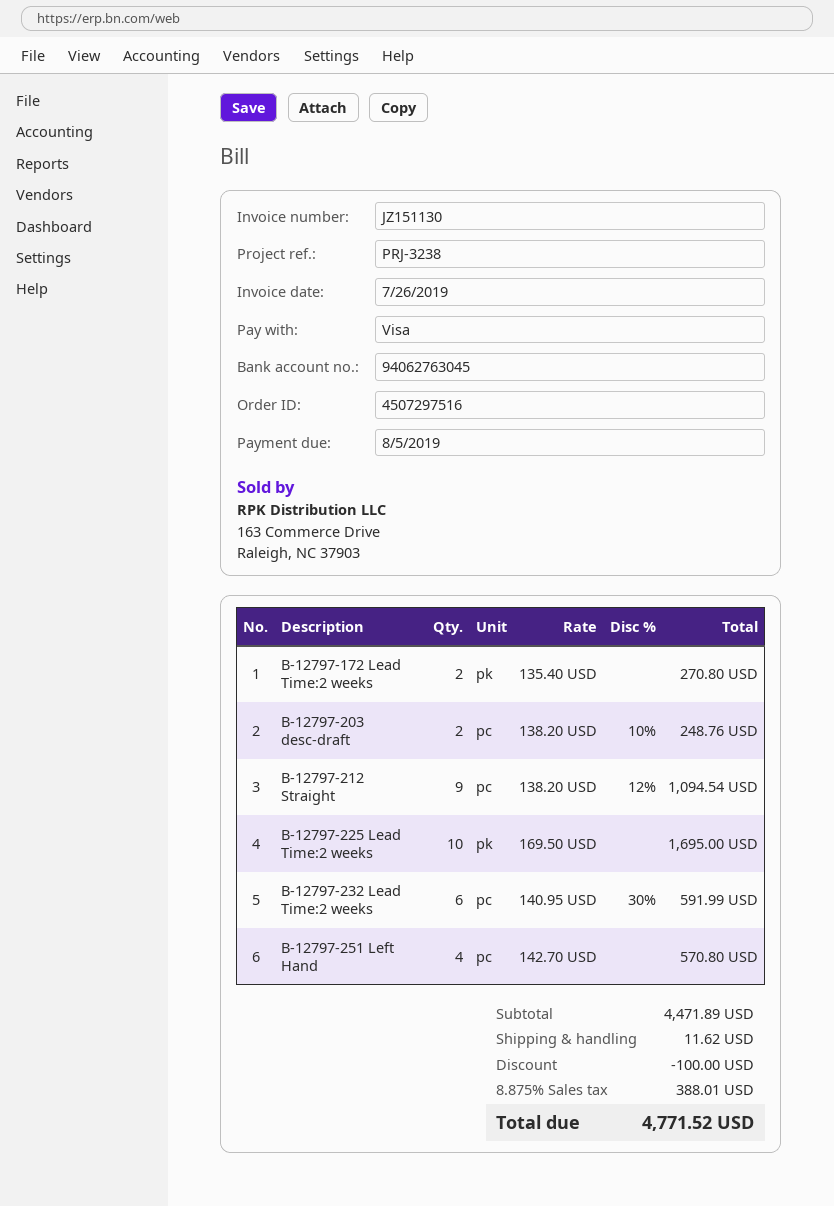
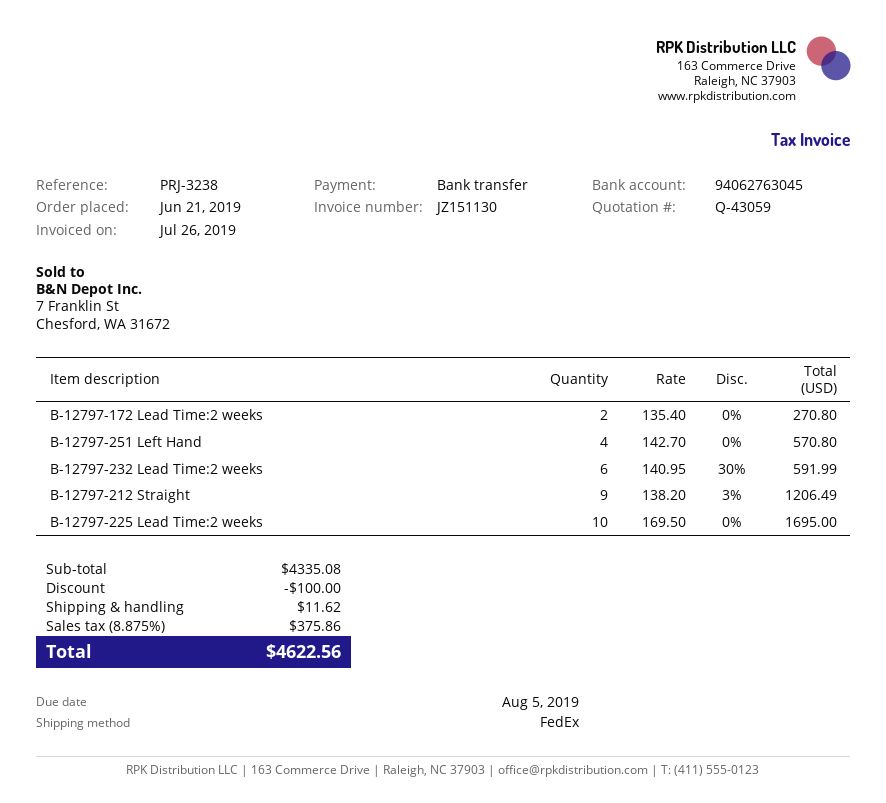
payment method: Visa -> bank transfer
B-12797-203 desc-draft: 2 x 138.20 - 10% = 248.76 -> none
B-12797-212 Straight: 9 x 138.20 - 12% = 1094.54 -> 9 x 138.20 - 3% = 1206.49
subtotal: 4471.89 -> 4335.08
tax: 8.875% = 388.01 -> 8.875% = 375.86
total: 4771.52 -> 4622.56

